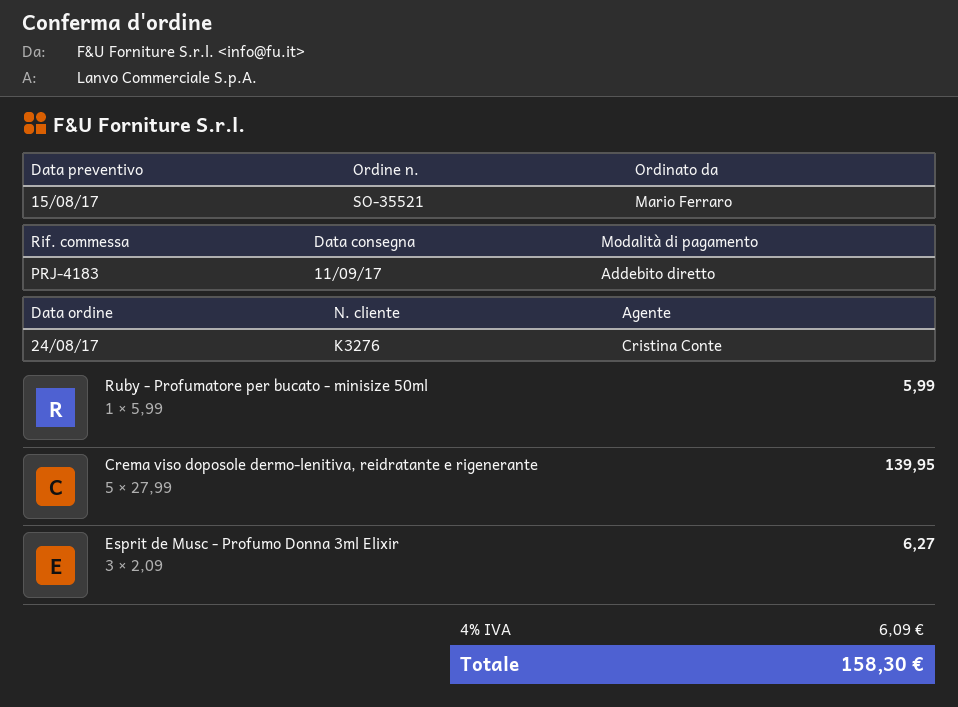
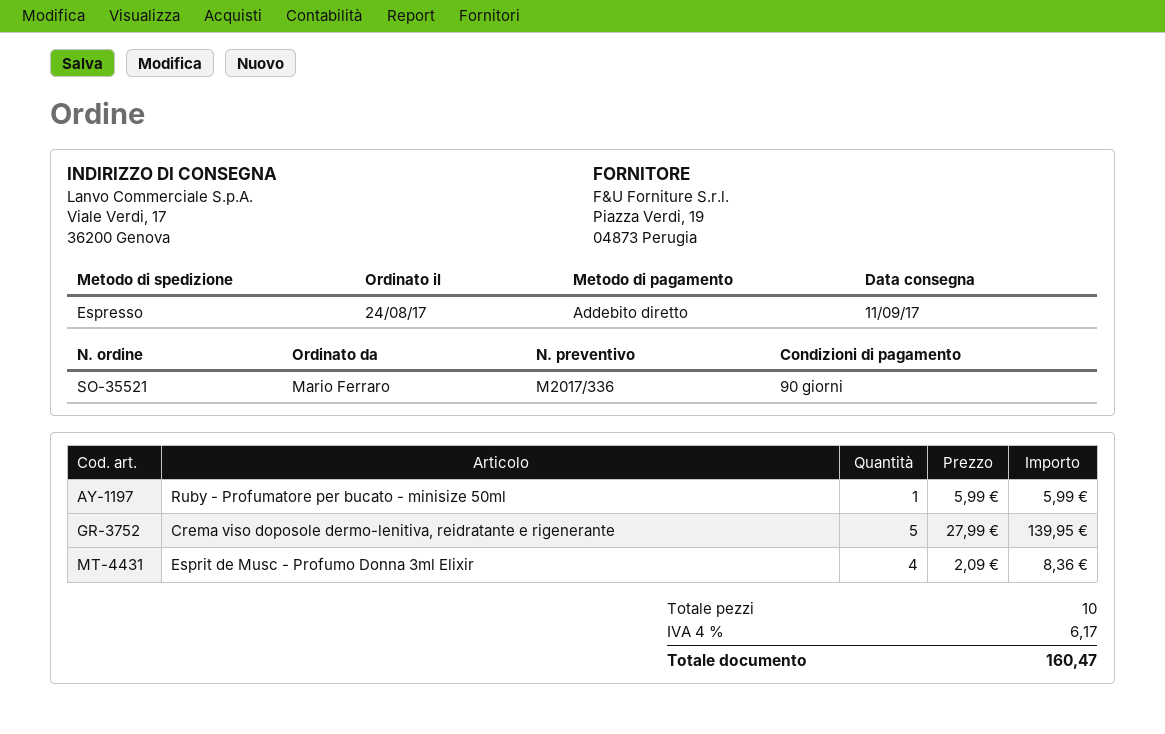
Esprit de Musc - Profumo Donna 3ml Elixir: 3 x 2.09 = 6.27 -> 4 x 2.09 = 8.36
tax: 4% = 6.09 -> 4% = 6.17
total: 158.30 -> 160.47

